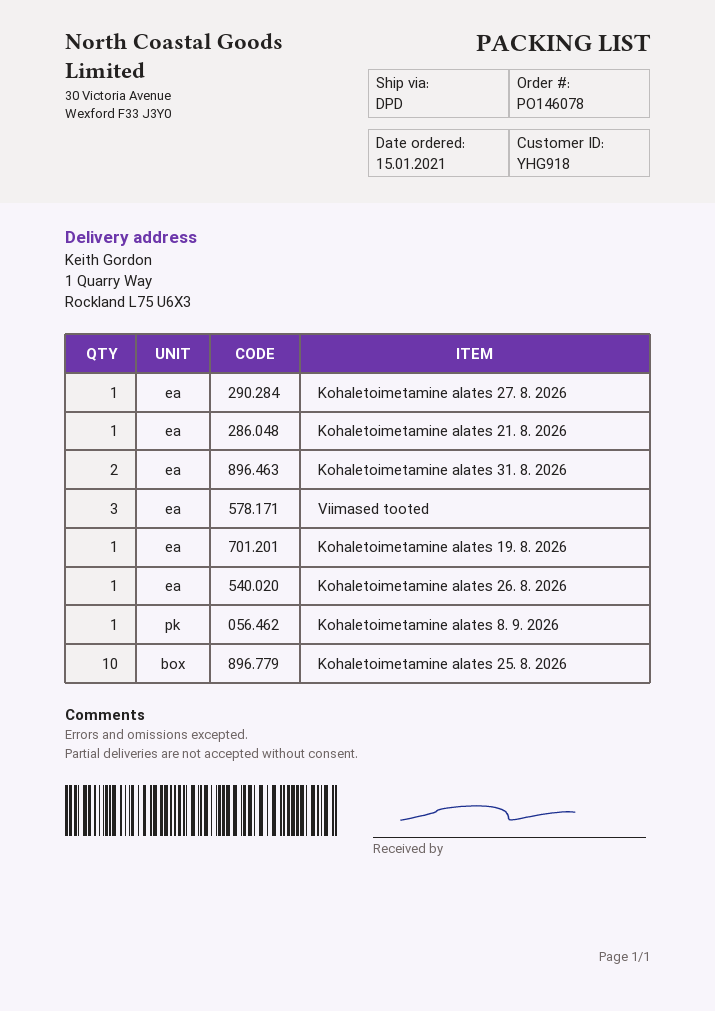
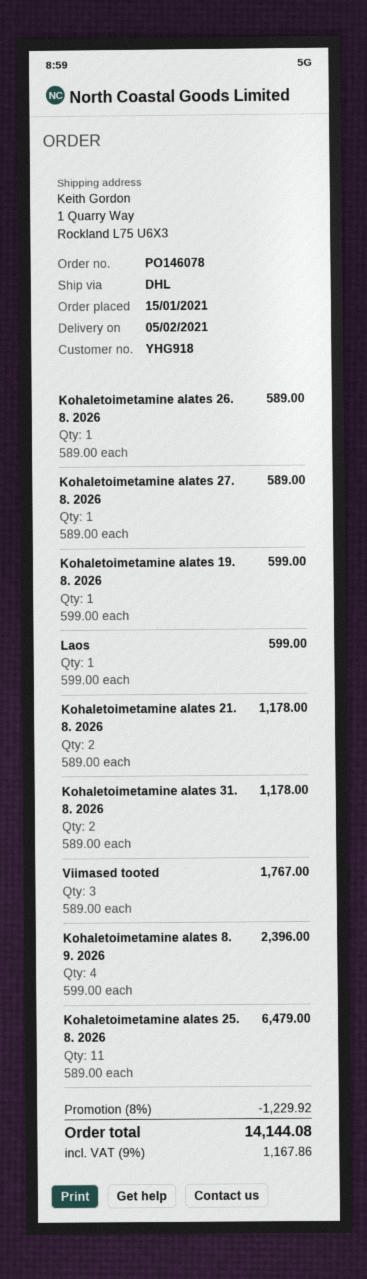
shipping method: DPD -> DHL
Kohaletoimetamine alates 21. 8. 2026: 1 -> 2
Kohaletoimetamine alates 8. 9. 2026: 1 -> 4
Kohaletoimetamine alates 25. 8. 2026: 10 -> 11
Laos: none -> 1

